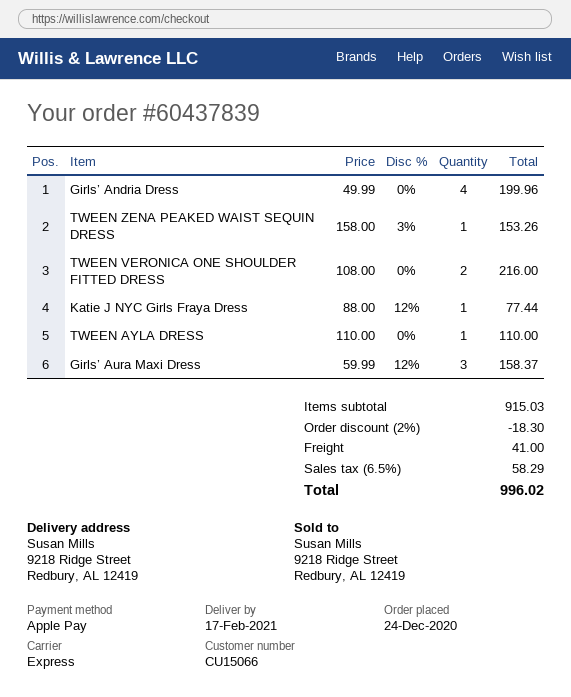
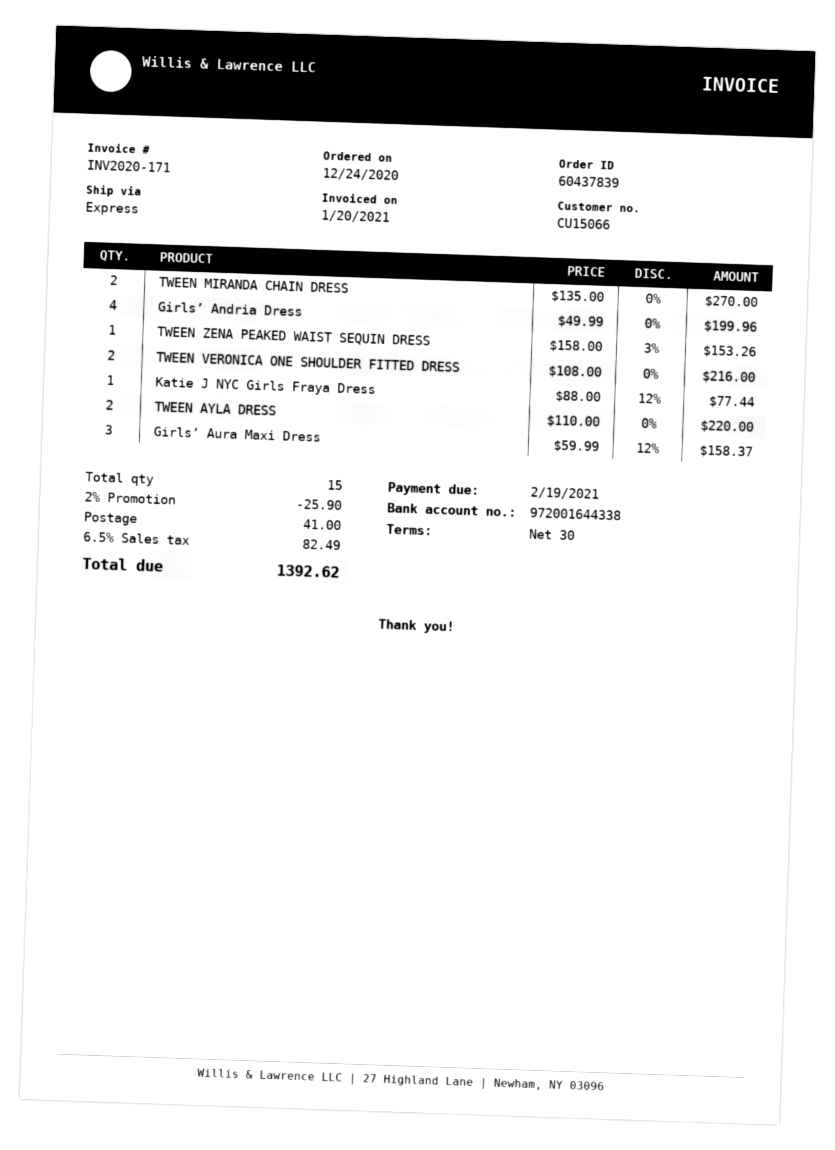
TWEEN AYLA DRESS: 1 x 110.00 = 110.00 -> 2 x 110.00 = 220.00
TWEEN MIRANDA CHAIN DRESS: none -> 2 x 135.00 = 270.00
discount: 2% = 18.30 -> 2% = 25.90
tax: 6.5% = 58.29 -> 6.5% = 82.49
total: 996.02 -> 1392.62

